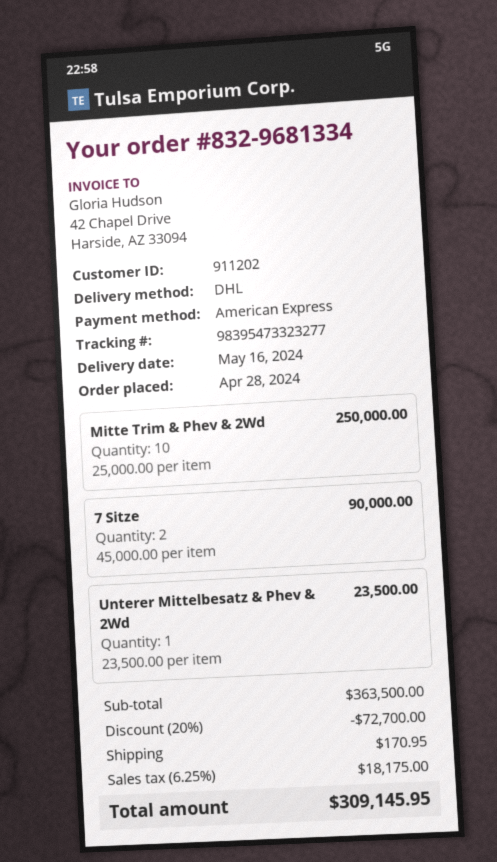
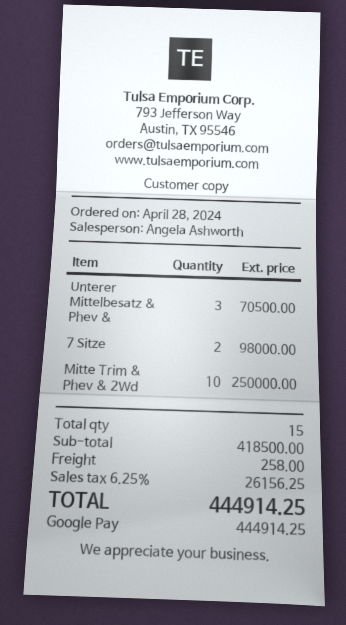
payment method: American Express -> Google Pay
7 Sitze: 2 for 90000.00 -> 2 for 98000.00
Unterer Mittelbesatz & Phev & 2Wd: 1 for 23500.00 -> 3 for 70500.00
subtotal: 363500.00 -> 418500.00
discount: 20% = 72700.00 -> none
shipping: 170.95 -> 258.00
tax: 6.25% = 18175.00 -> 6.25% = 26156.25
total: 309145.95 -> 444914.25

